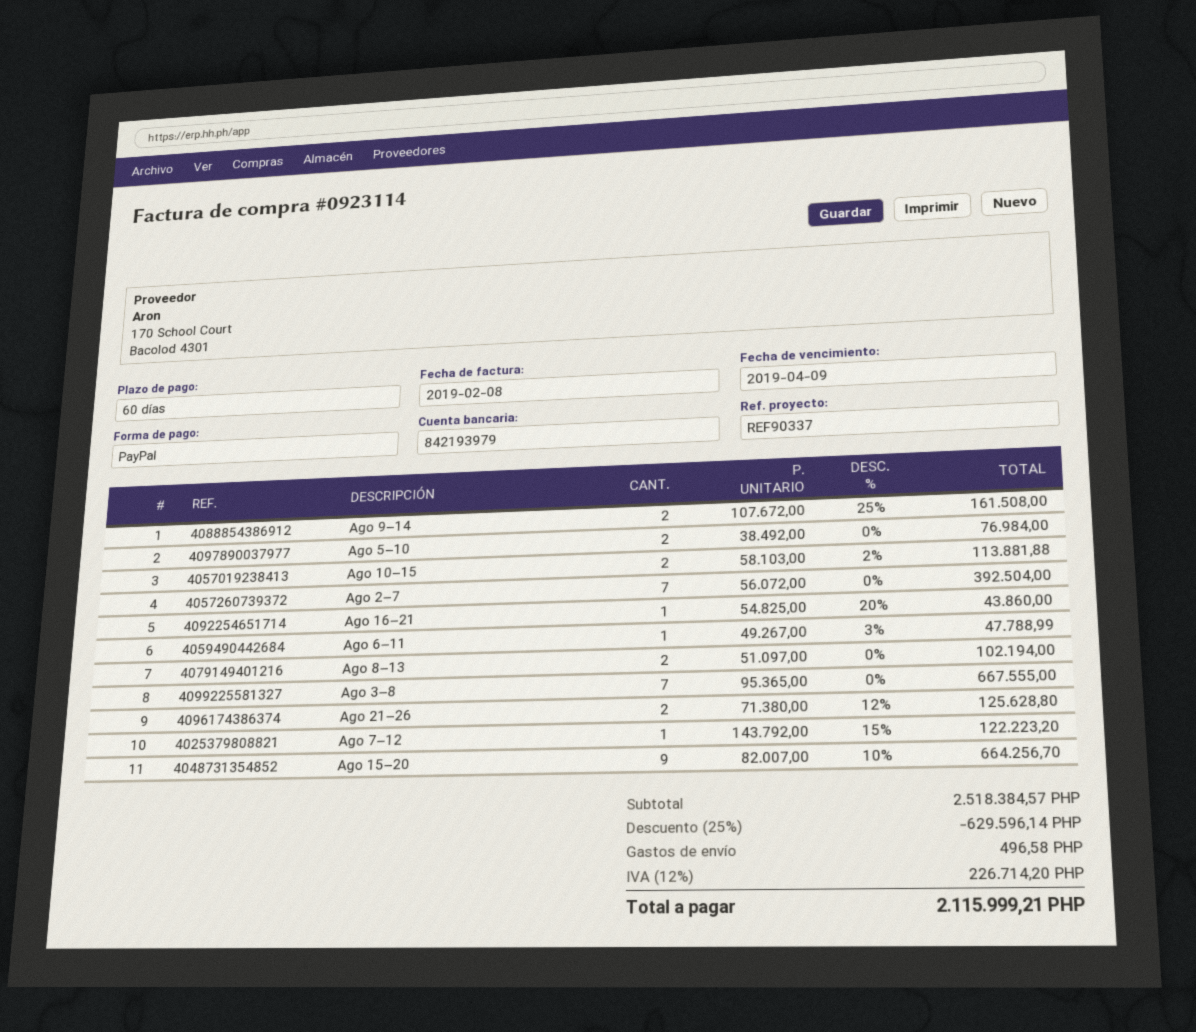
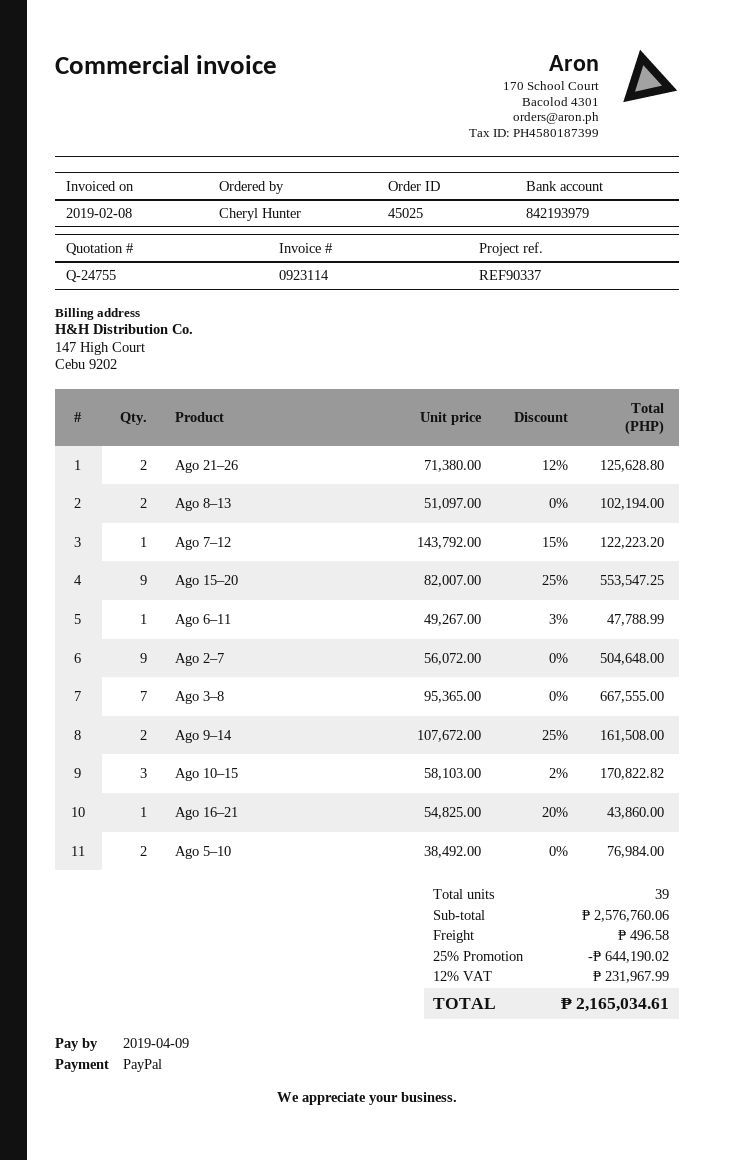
Ago 10–15: 2 x 58103.00 - 2% = 113881.88 -> 3 x 58103.00 - 2% = 170822.82
Ago 2–7: 7 x 56072.00 = 392504.00 -> 9 x 56072.00 = 504648.00
Ago 15–20: 9 x 82007.00 - 10% = 664256.70 -> 9 x 82007.00 - 25% = 553547.25
subtotal: 2518384.57 -> 2576760.06
discount: 25% = 629596.14 -> 25% = 644190.02
tax: 12% = 226714.20 -> 12% = 231967.99
total: 2115999.21 -> 2165034.61

